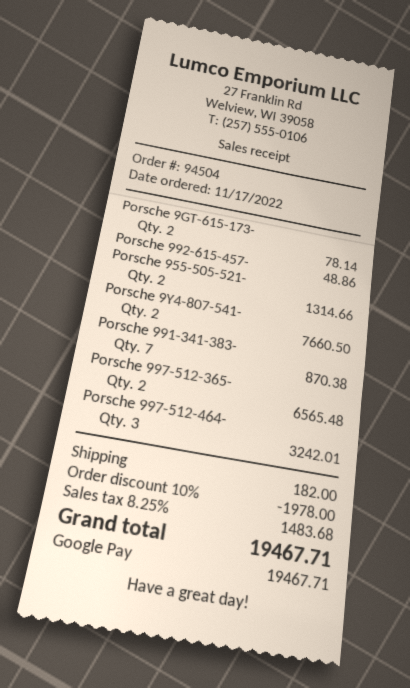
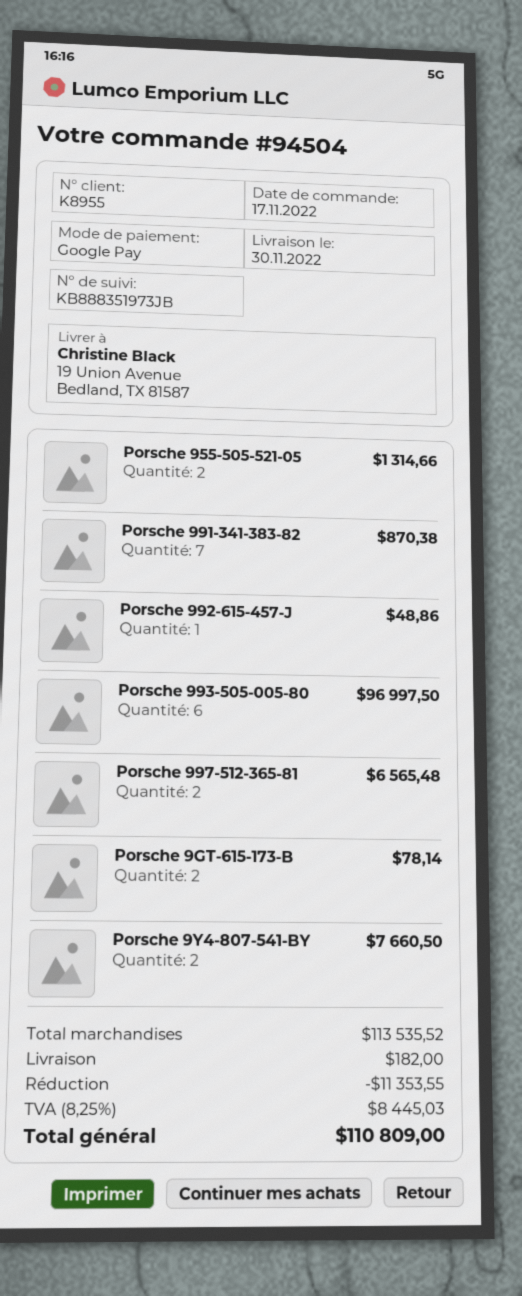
Porsche 997-512-464-: 3 for 3242.01 -> none
Porsche 993-505-005-80: none -> 6 for 96997.50
discount: 1978.00 -> 11353.55
tax: 8.25% = 1483.68 -> 8.25% = 8445.03
total: 19467.71 -> 110809.00

